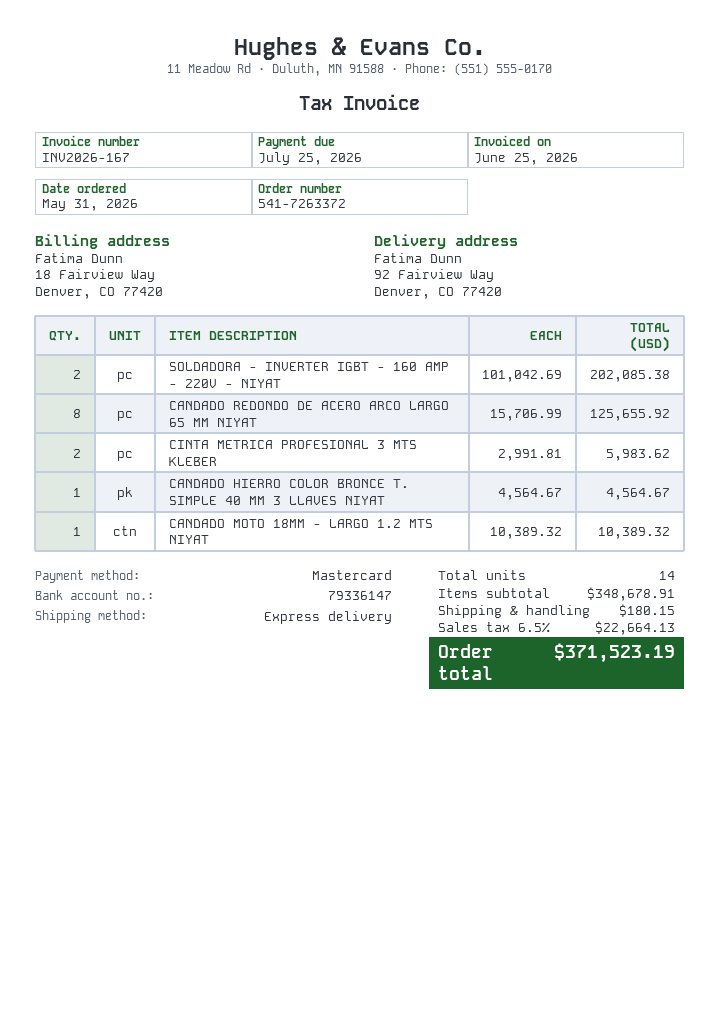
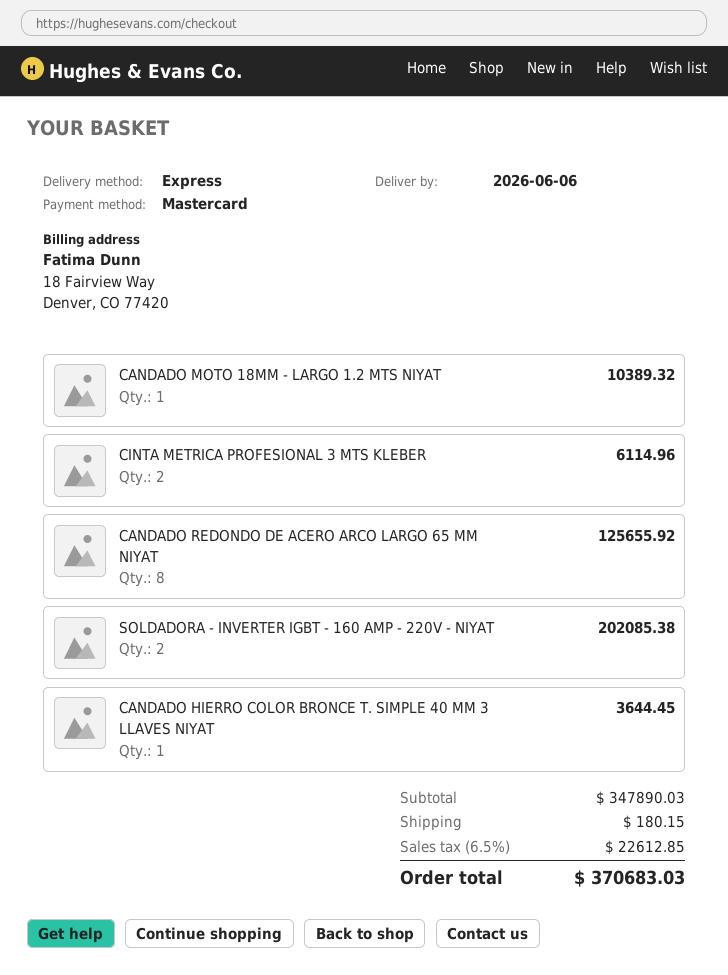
CINTA METRICA PROFESIONAL 3 MTS KLEBER: 2 for 5983.62 -> 2 for 6114.96
CANDADO HIERRO COLOR BRONCE T. SIMPLE 40 MM 3 LLAVES NIYAT: 1 for 4564.67 -> 1 for 3644.45
subtotal: 348678.91 -> 347890.03
tax: 6.5% = 22664.13 -> 6.5% = 22612.85
total: 371523.19 -> 370683.03

